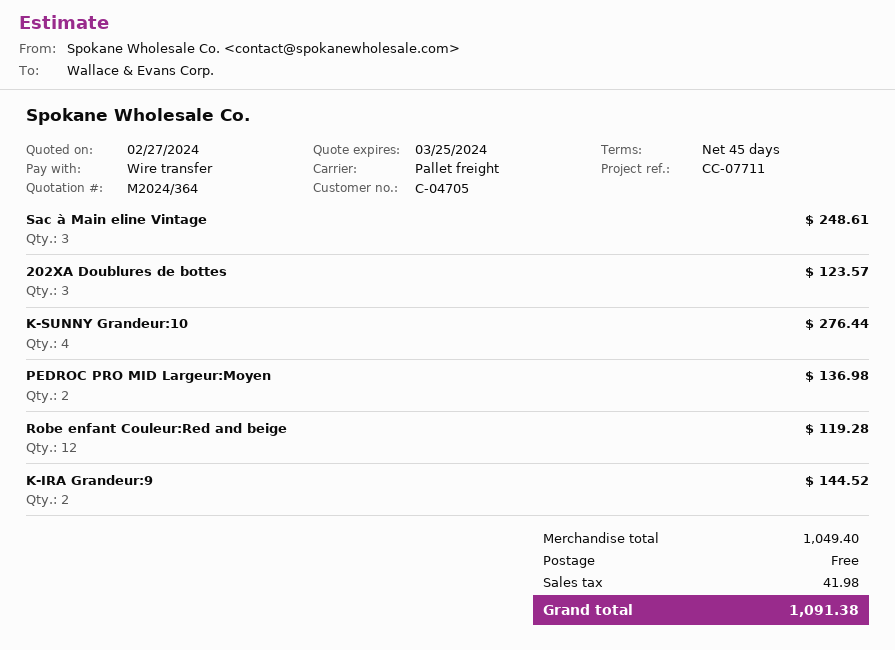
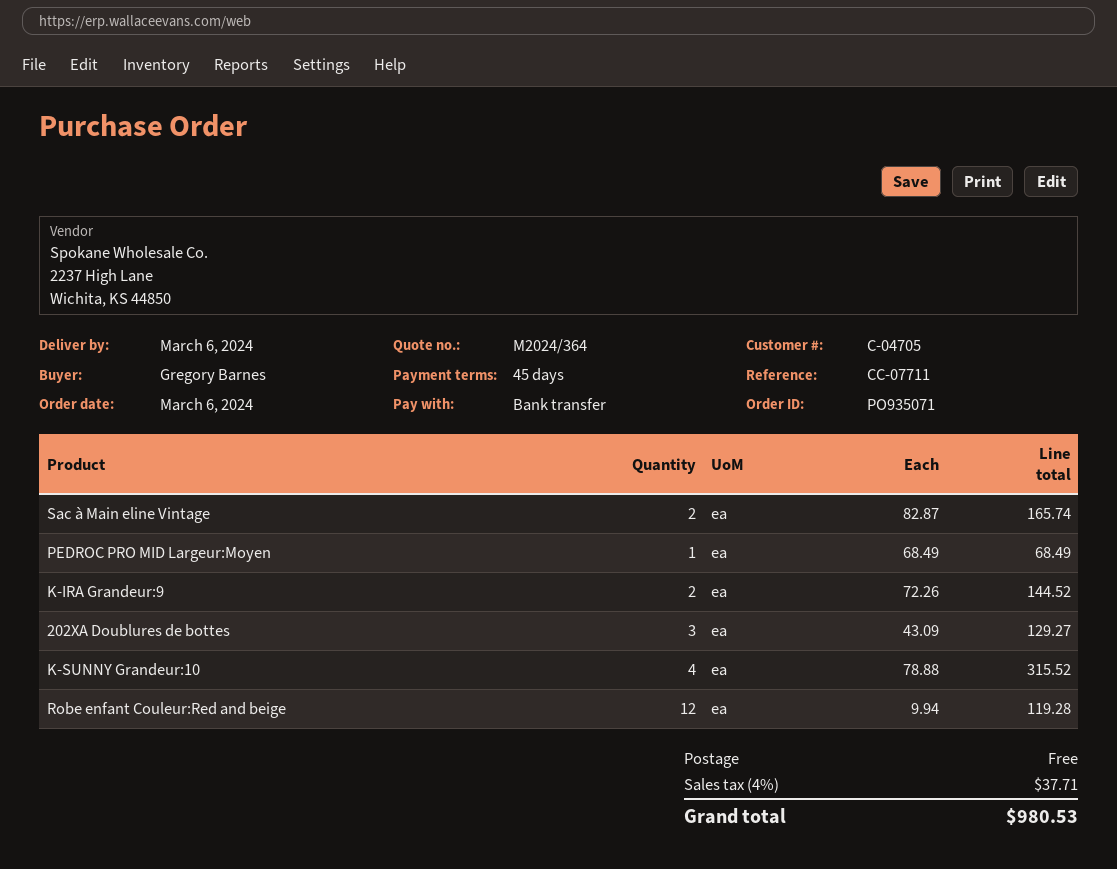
Sac à Main eline Vintage: 3 for 248.61 -> 2 for 165.74
202XA Doublures de bottes: 3 for 123.57 -> 3 for 129.27
K-SUNNY Grandeur:10: 4 for 276.44 -> 4 for 315.52
PEDROC PRO MID Largeur:Moyen: 2 for 136.98 -> 1 for 68.49
tax: 41.98 -> 37.71
total: 1091.38 -> 980.53

